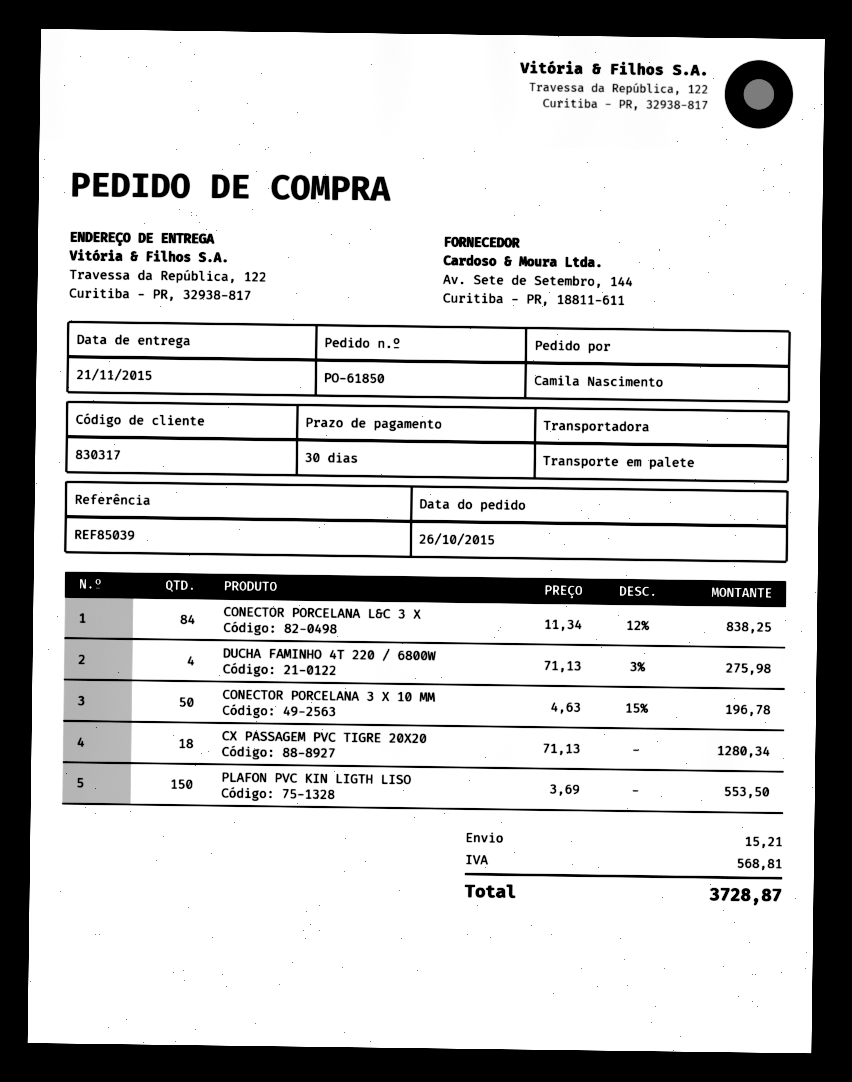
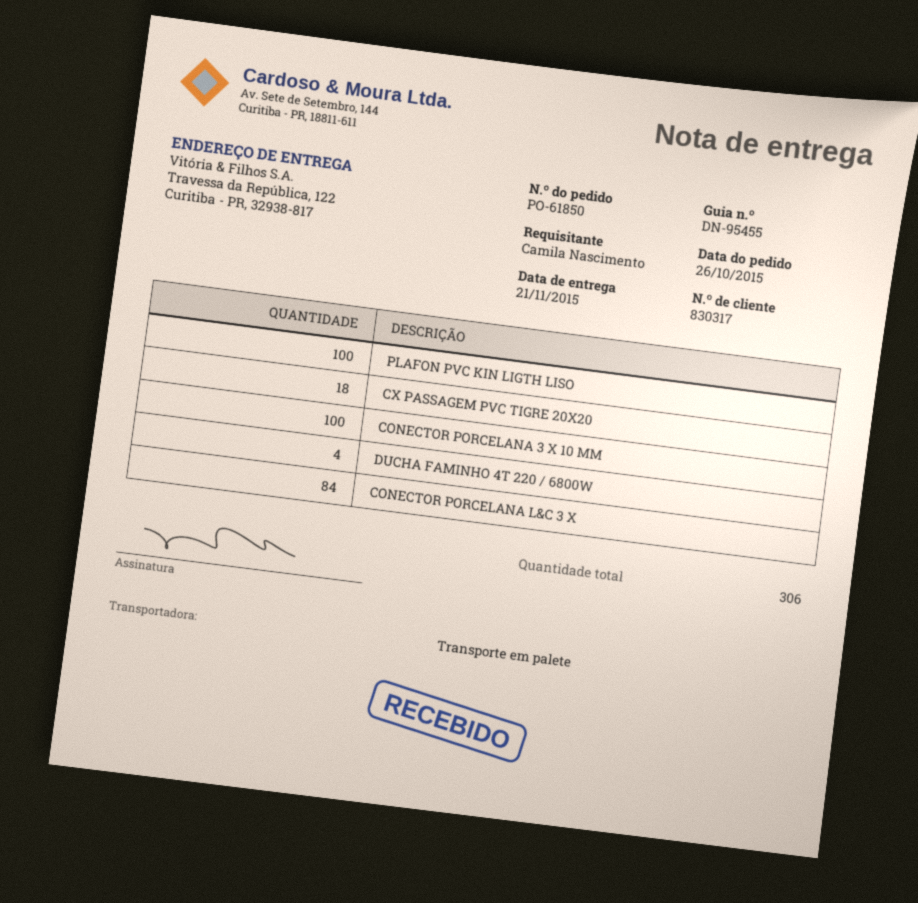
CONECTOR PORCELANA 3 X 10 MM: 50 -> 100
PLAFON PVC KIN LIGTH LISO: 150 -> 100

